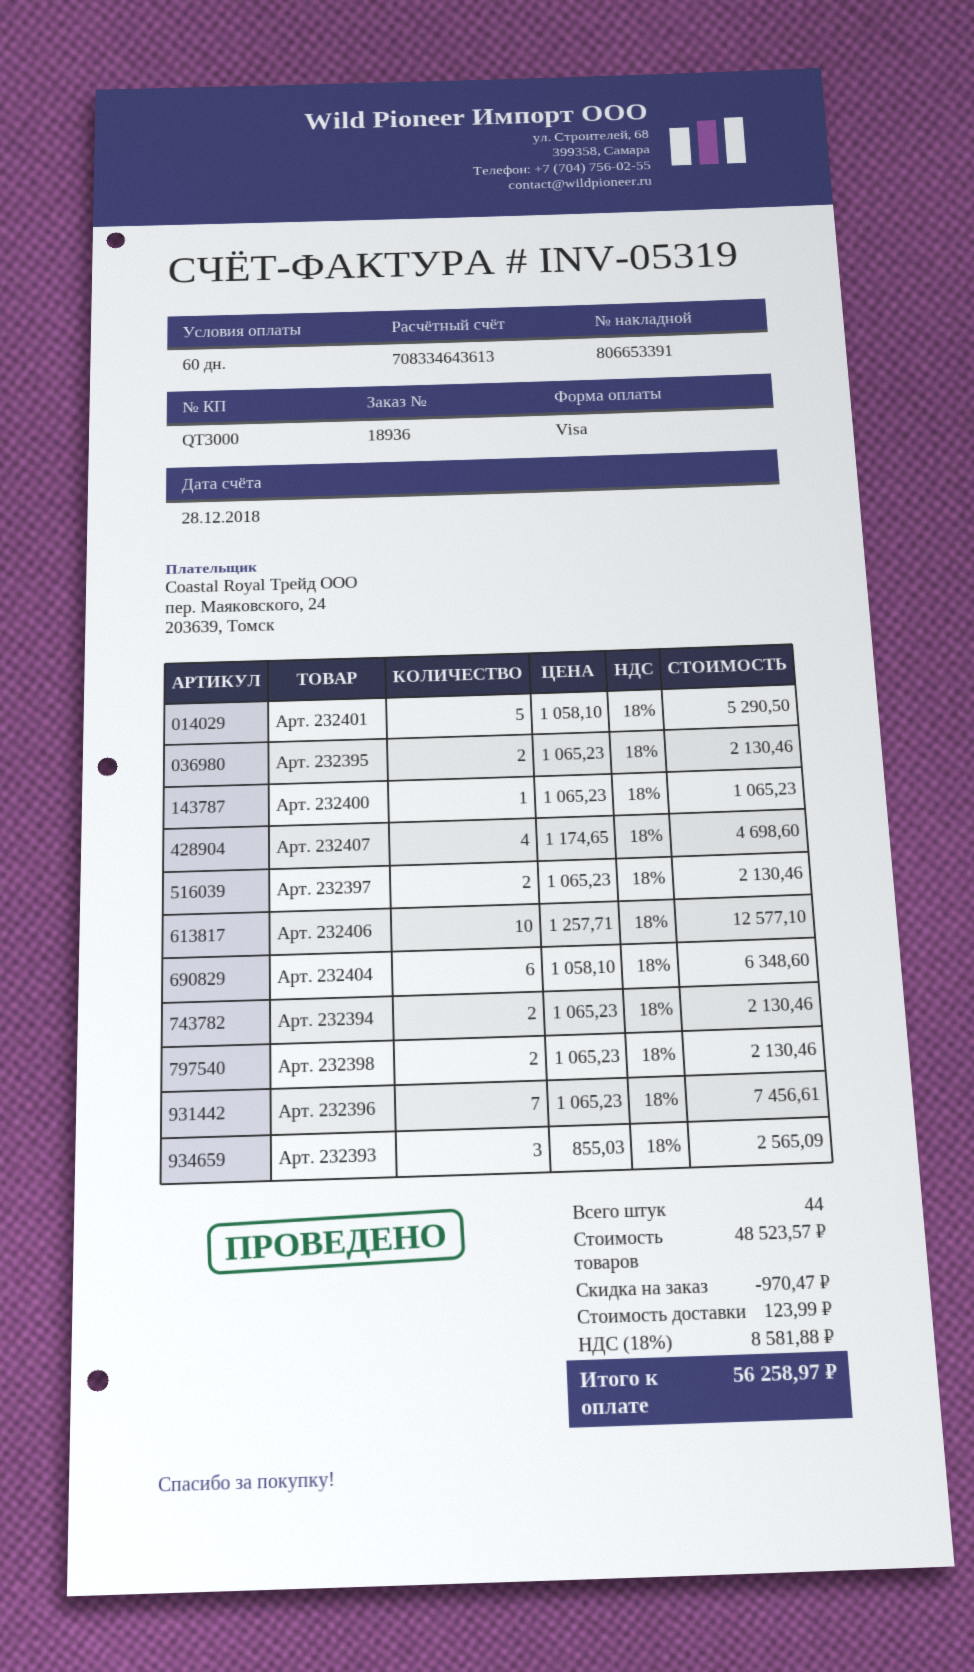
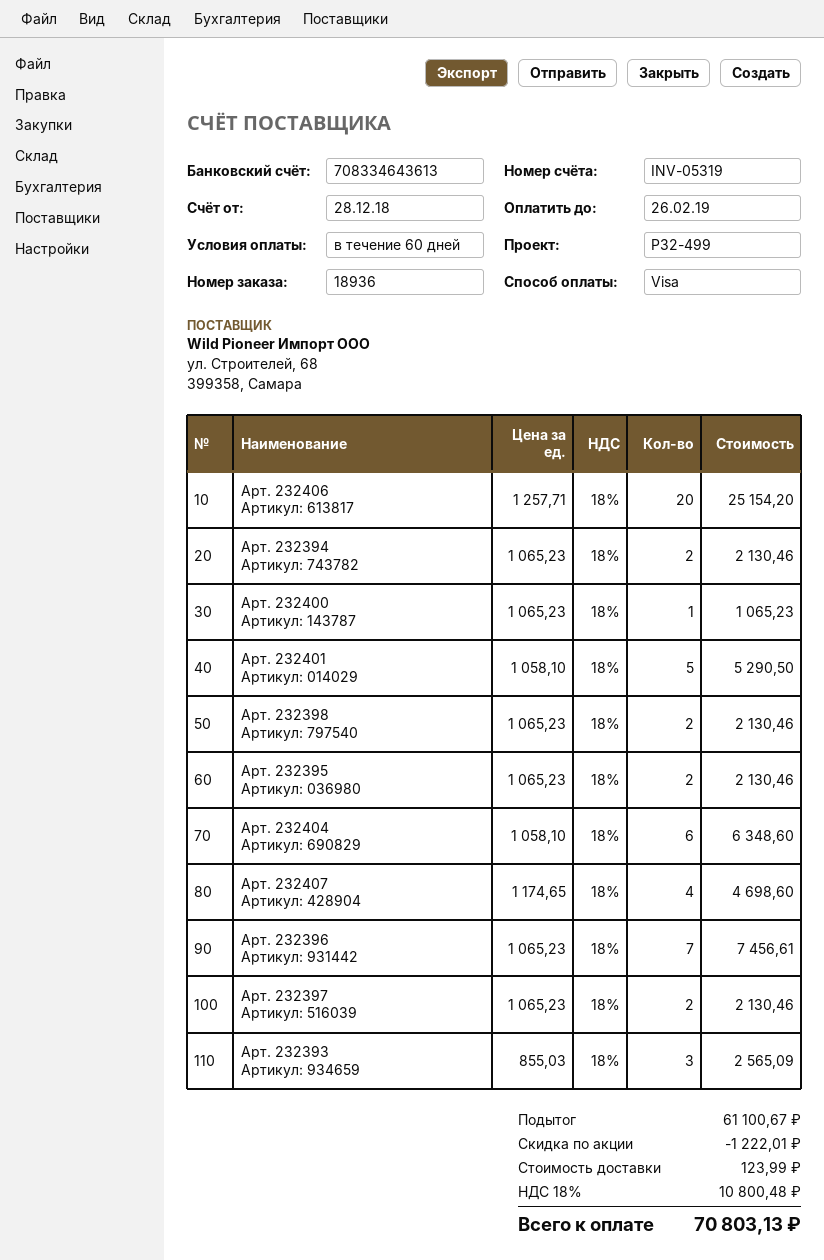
Арт. 232406: 10 x 1257.71 = 12577.10 -> 20 x 1257.71 = 25154.20
subtotal: 48523.57 -> 61100.67
discount: 970.47 -> 1222.01
tax: 18% = 8581.88 -> 18% = 10800.48
total: 56258.97 -> 70803.13

